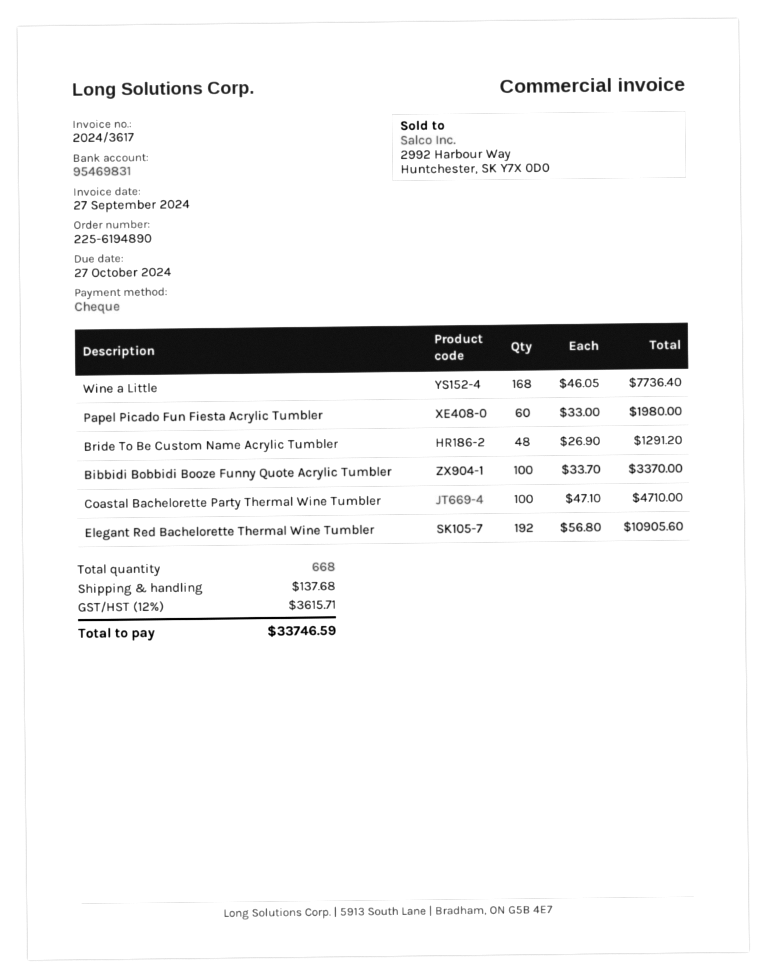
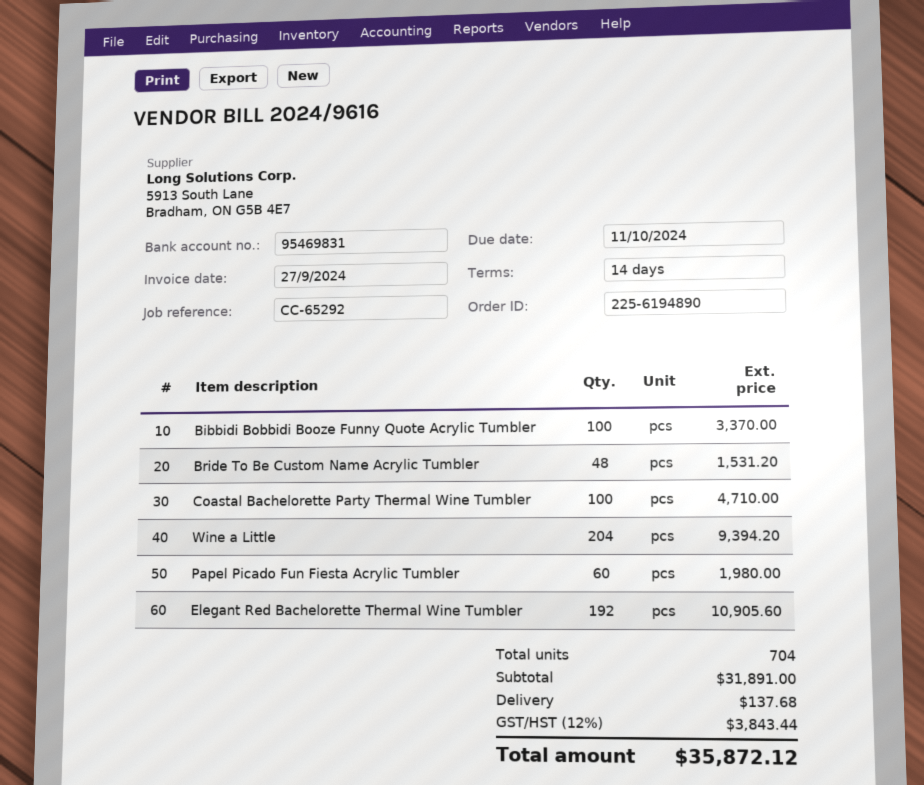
invoice number: 2024/3617 -> 2024/9616
due date: 2024-10-27 -> 2024-10-11
Wine a Little: 168 for 7736.40 -> 204 for 9394.20
Bride To Be Custom Name Acrylic Tumbler: 48 for 1291.20 -> 48 for 1531.20
total quantity: 668 -> 704
tax: 12% = 3615.71 -> 12% = 3843.44
total: 33746.59 -> 35872.12

